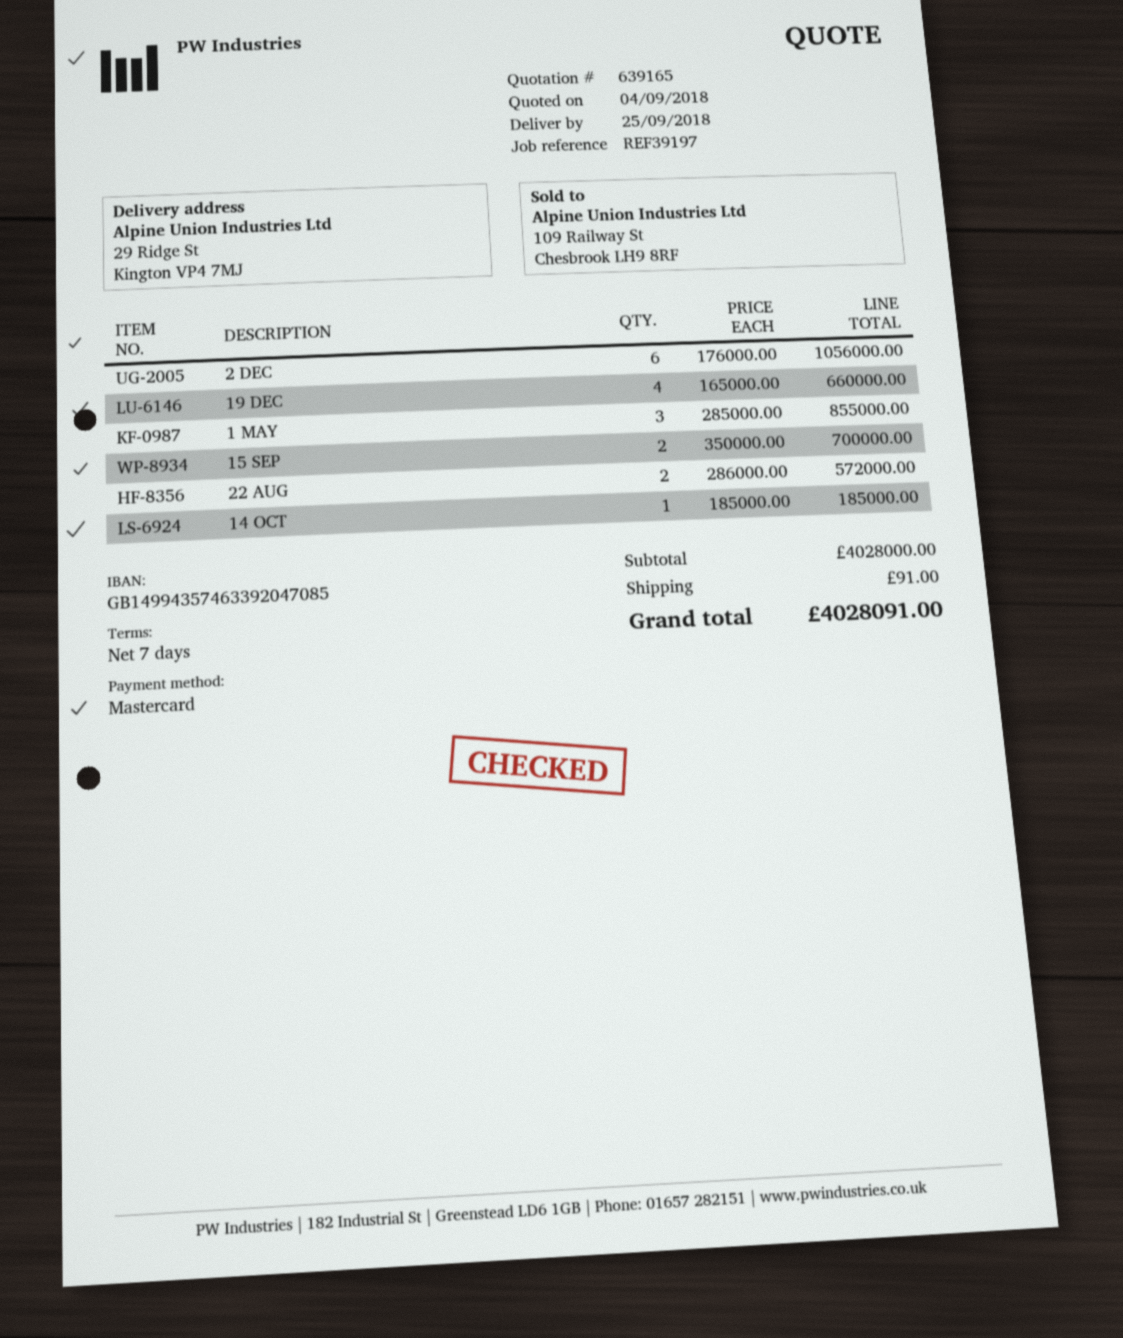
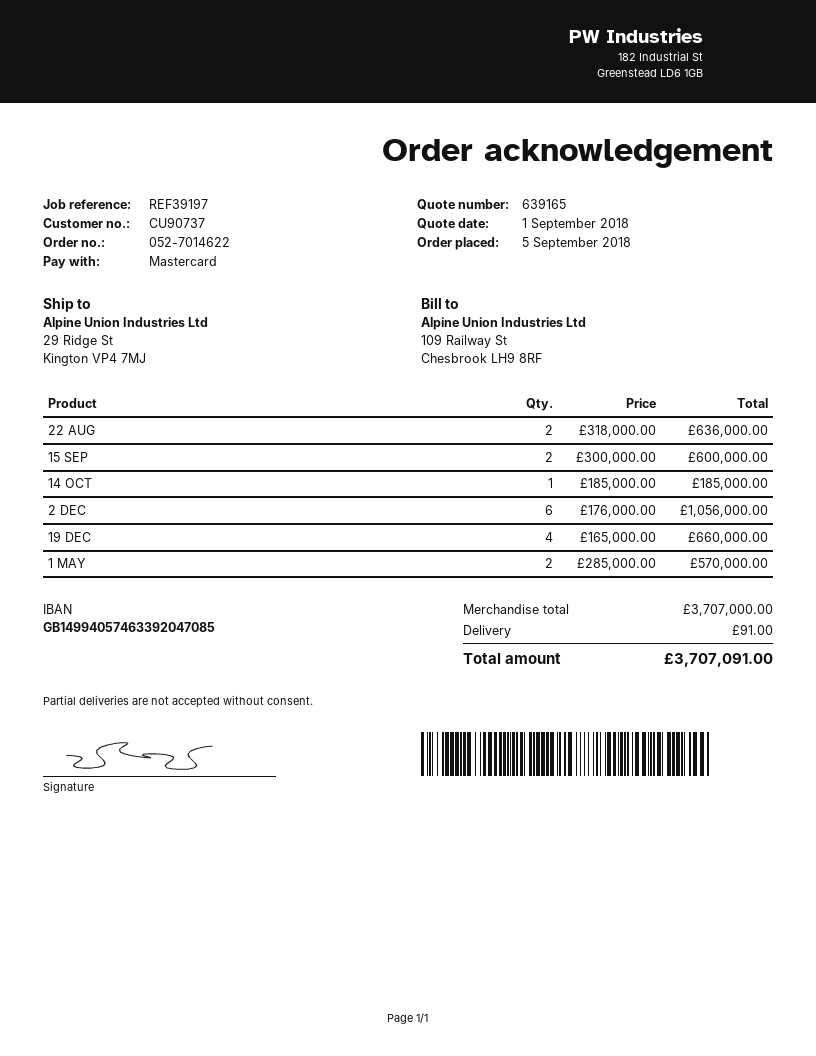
quote date: 2018-09-04 -> 2018-09-01
bank account: GB14994357463392047085 -> GB14994057463392047085
1 MAY: 3 x 285000.00 = 855000.00 -> 2 x 285000.00 = 570000.00
15 SEP: 2 x 350000.00 = 700000.00 -> 2 x 300000.00 = 600000.00
22 AUG: 2 x 286000.00 = 572000.00 -> 2 x 318000.00 = 636000.00
subtotal: 4028000.00 -> 3707000.00
total: 4028091.00 -> 3707091.00

